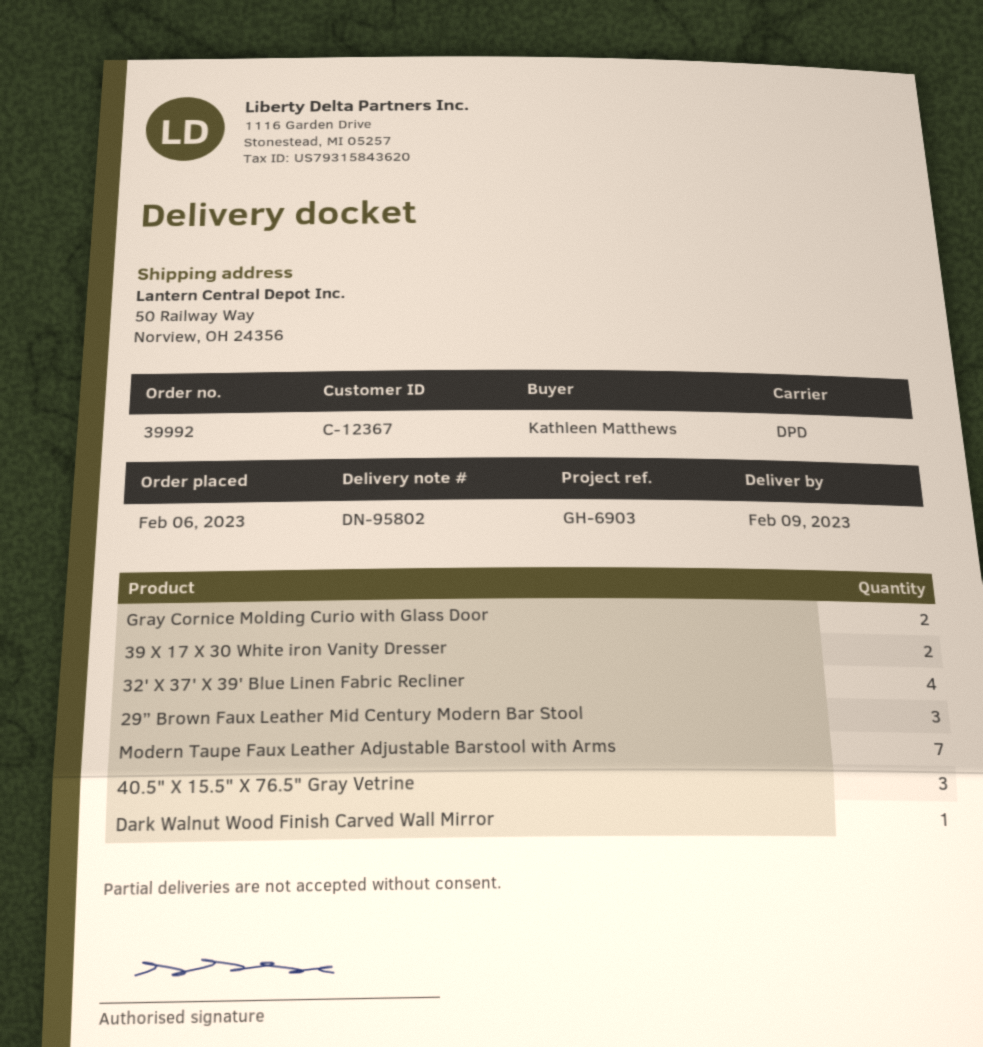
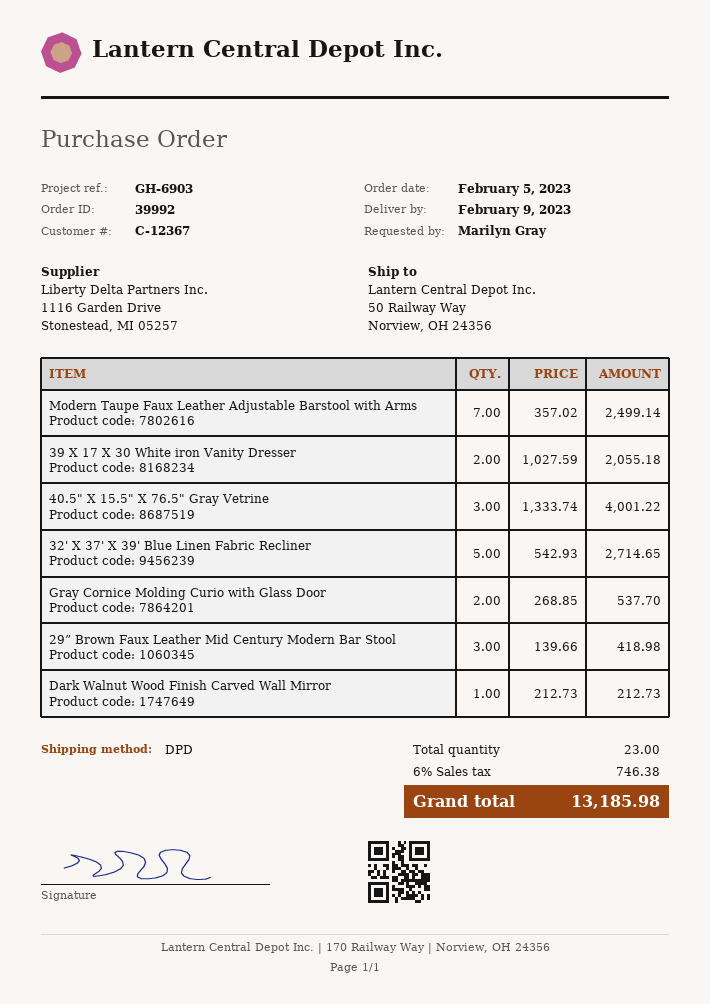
order date: 2023-02-06 -> 2023-02-05
ordered by: Kathleen Matthews -> Marilyn Gray
32' X 37' X 39' Blue Linen Fabric Recliner: 4 -> 5

